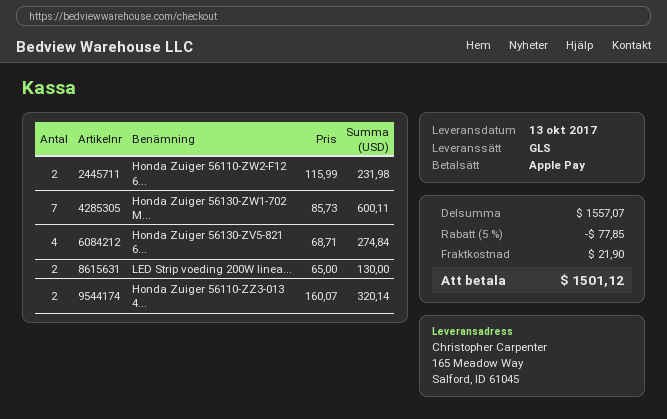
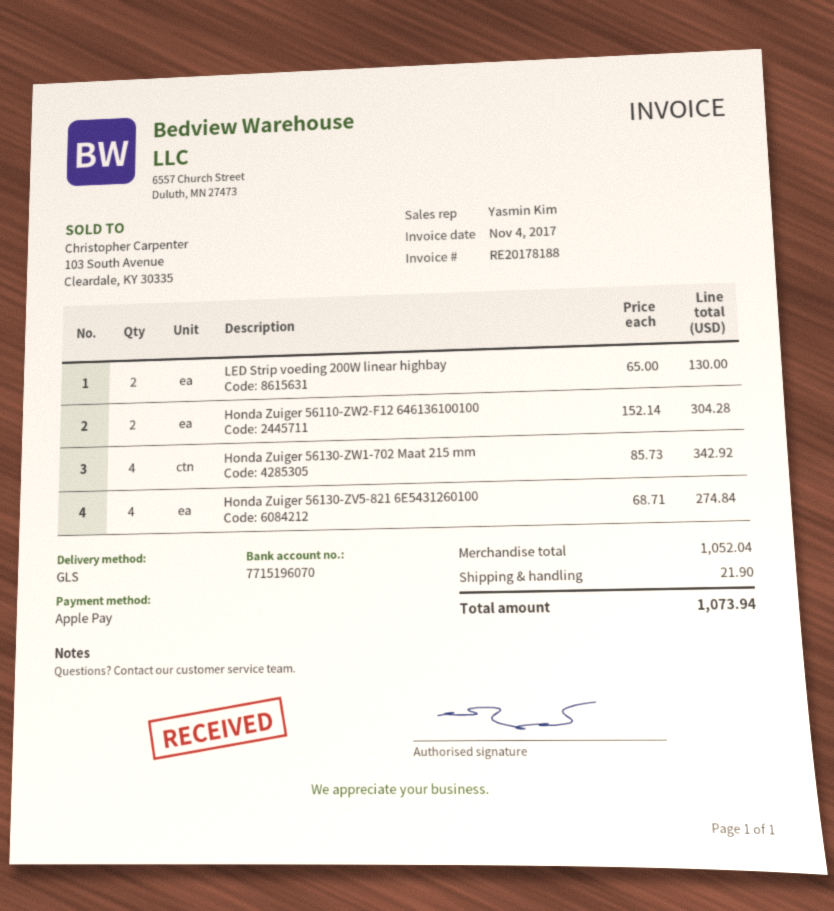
Honda Zuiger 56110-ZW2-F12 6...: 2 x 115.99 = 231.98 -> 2 x 152.14 = 304.28
Honda Zuiger 56130-ZW1-702 M...: 7 x 85.73 = 600.11 -> 4 x 85.73 = 342.92
Honda Zuiger 56110-ZZ3-013 4...: 2 x 160.07 = 320.14 -> none
subtotal: 1557.07 -> 1052.04
discount: 5% = 77.85 -> none
total: 1501.12 -> 1073.94

